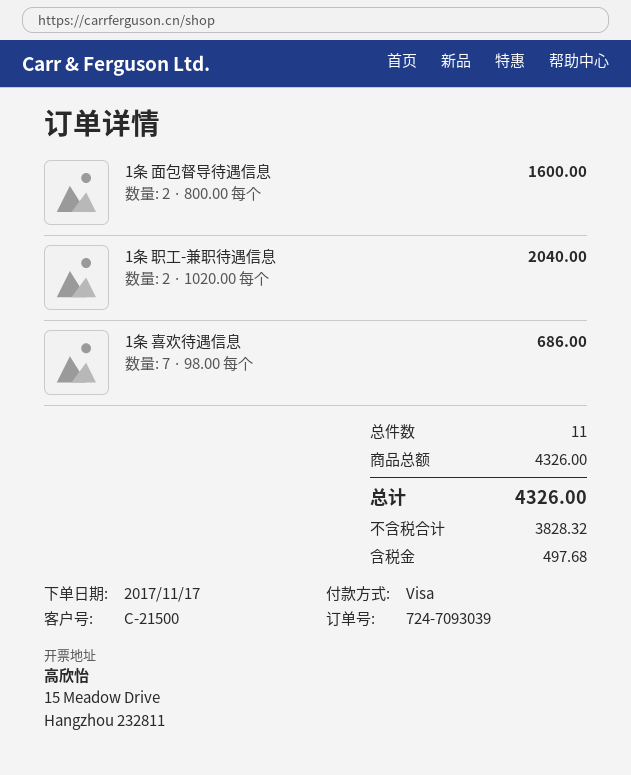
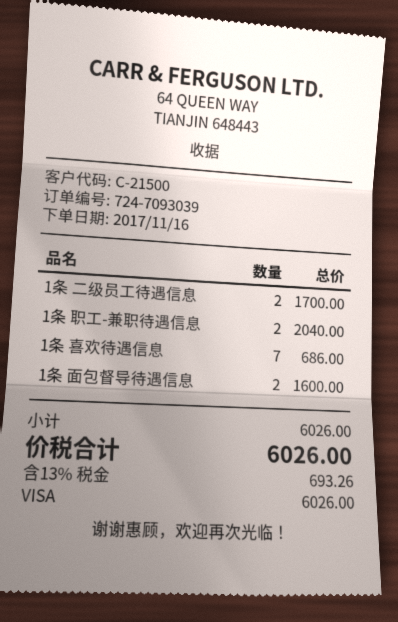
order date: 2017-11-17 -> 2017-11-16
1条 二级员工待遇信息: none -> 2 for 1700.00
subtotal: 4326.00 -> 6026.00
tax: 497.68 -> 693.26
total: 4326.00 -> 6026.00

